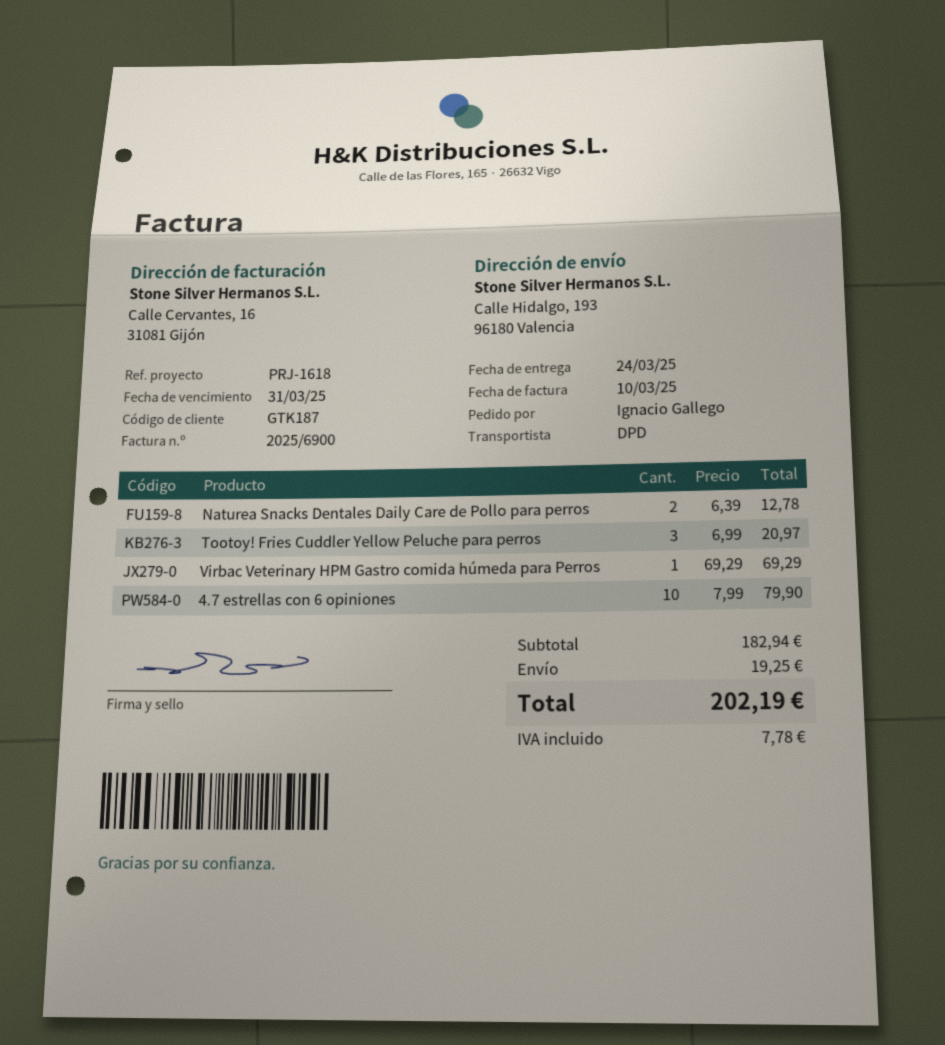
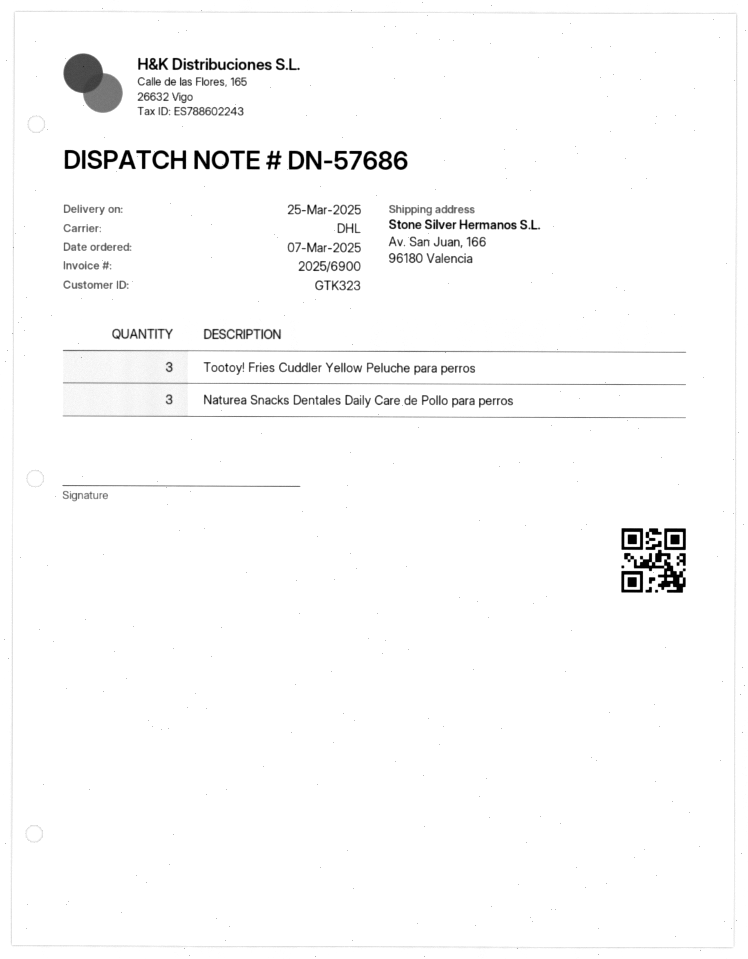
delivery date: 2025-03-24 -> 2025-03-25
customer number: GTK187 -> GTK323
shipping method: DPD -> DHL
ship to: Calle Hidalgo, 193, 96180 Valencia -> Av. San Juan, 166, 96180 Valencia
Naturea Snacks Dentales Daily Care de Pollo para perros: 2 -> 3
Virbac Veterinary HPM Gastro comida húmeda para Perros: 1 -> none
4.7 estrellas con 6 opiniones: 10 -> none

